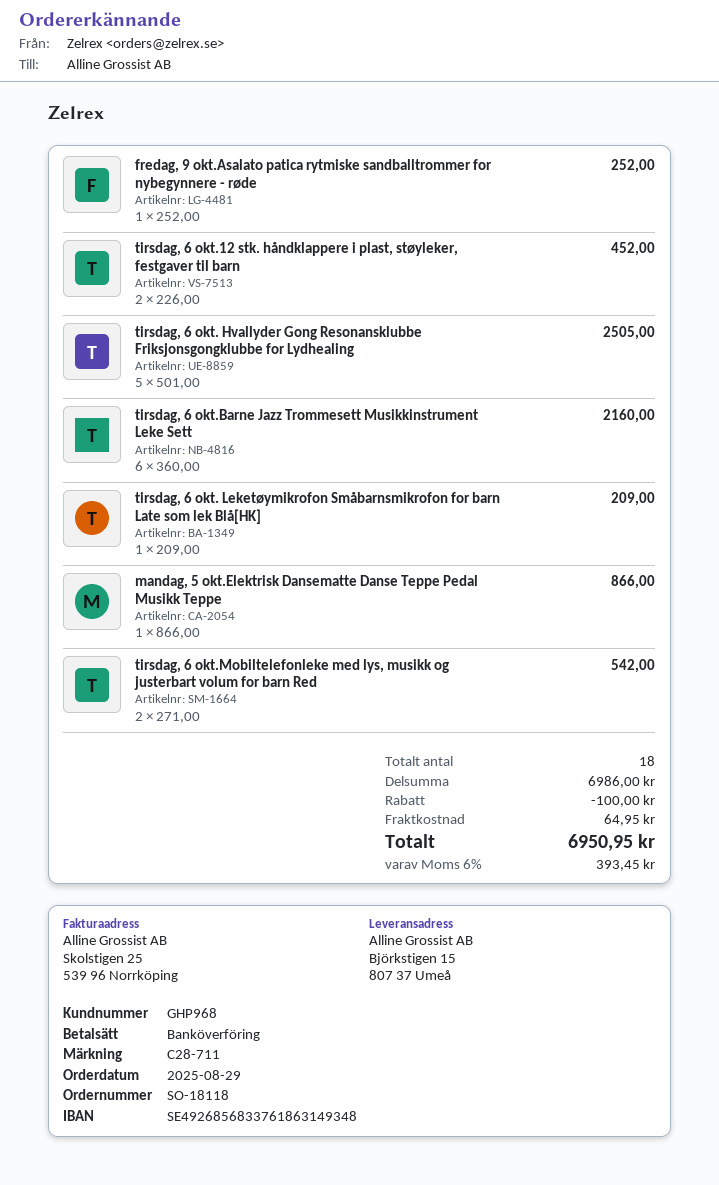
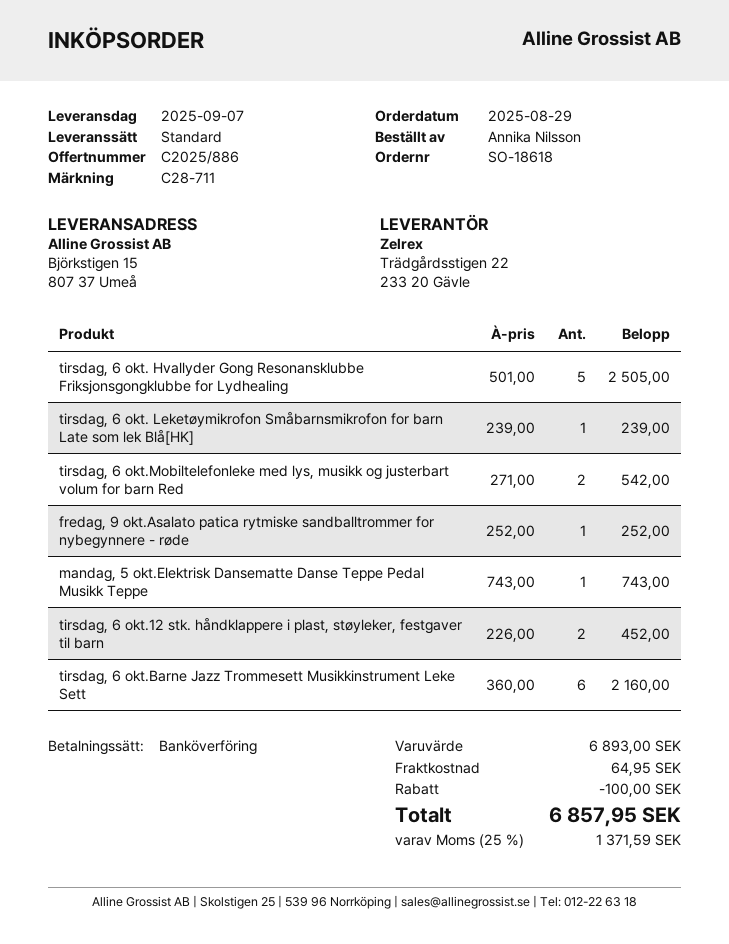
order number: SO-18118 -> SO-18618
tirsdag, 6 okt. Leketøymikrofon Småbarnsmikrofon for barn Late som lek Blå[HK]: 1 x 209.00 = 209.00 -> 1 x 239.00 = 239.00
mandag, 5 okt.Elektrisk Dansematte Danse Teppe Pedal Musikk Teppe: 1 x 866.00 = 866.00 -> 1 x 743.00 = 743.00
subtotal: 6986.00 -> 6893.00
tax: 6% = 393.45 -> 25% = 1371.59
total: 6950.95 -> 6857.95

